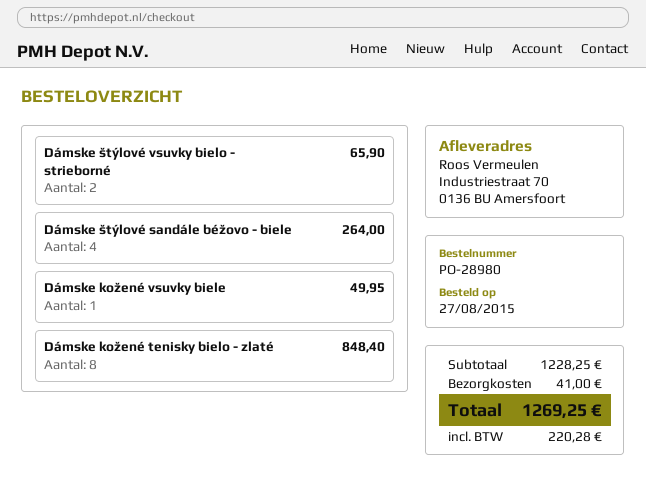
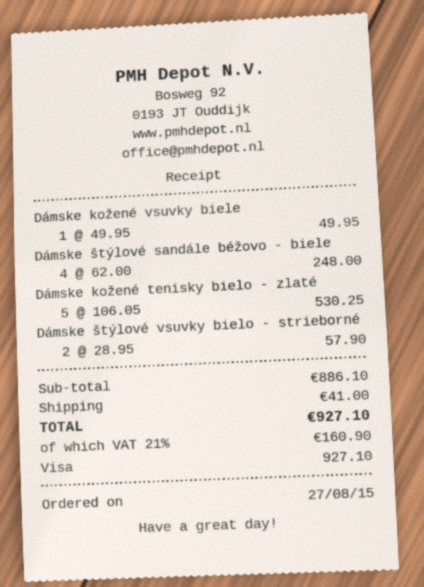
Dámske štýlové vsuvky bielo - strieborné: 2 for 65.90 -> 2 for 57.90
Dámske štýlové sandále béžovo - biele: 4 for 264.00 -> 4 for 248.00
Dámske kožené tenisky bielo - zlaté: 8 for 848.40 -> 5 for 530.25
subtotal: 1228.25 -> 886.10
tax: 220.28 -> 160.90
total: 1269.25 -> 927.10

